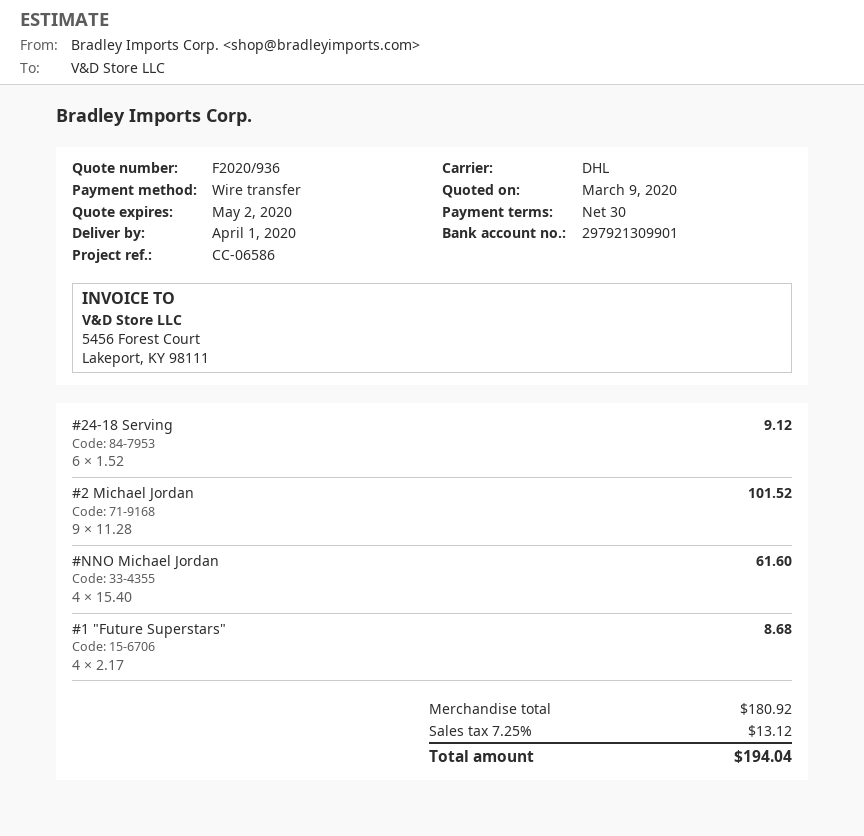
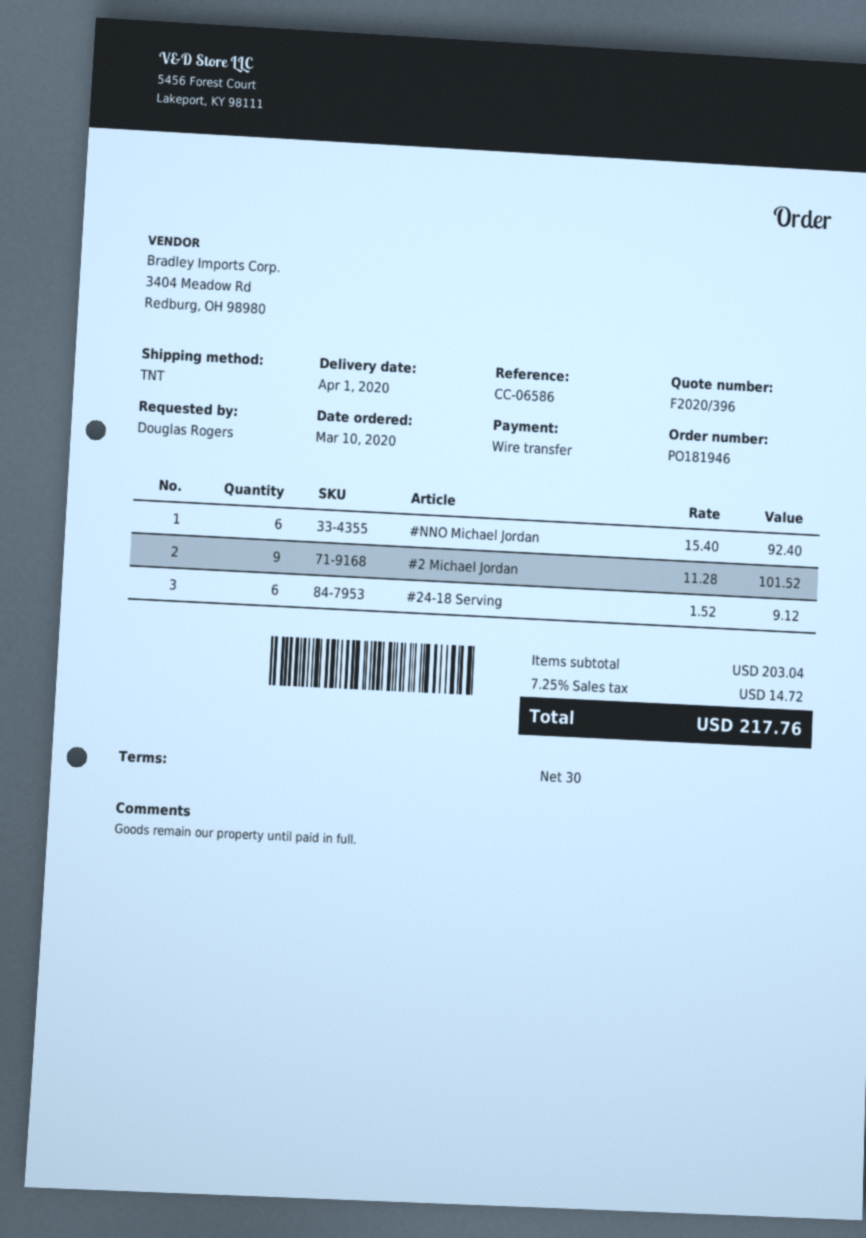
quote number: F2020/936 -> F2020/396
shipping method: DHL -> TNT
#NNO Michael Jordan: 4 x 15.40 = 61.60 -> 6 x 15.40 = 92.40
#1 "Future Superstars": 4 x 2.17 = 8.68 -> none
subtotal: 180.92 -> 203.04
tax: 7.25% = 13.12 -> 7.25% = 14.72
total: 194.04 -> 217.76

